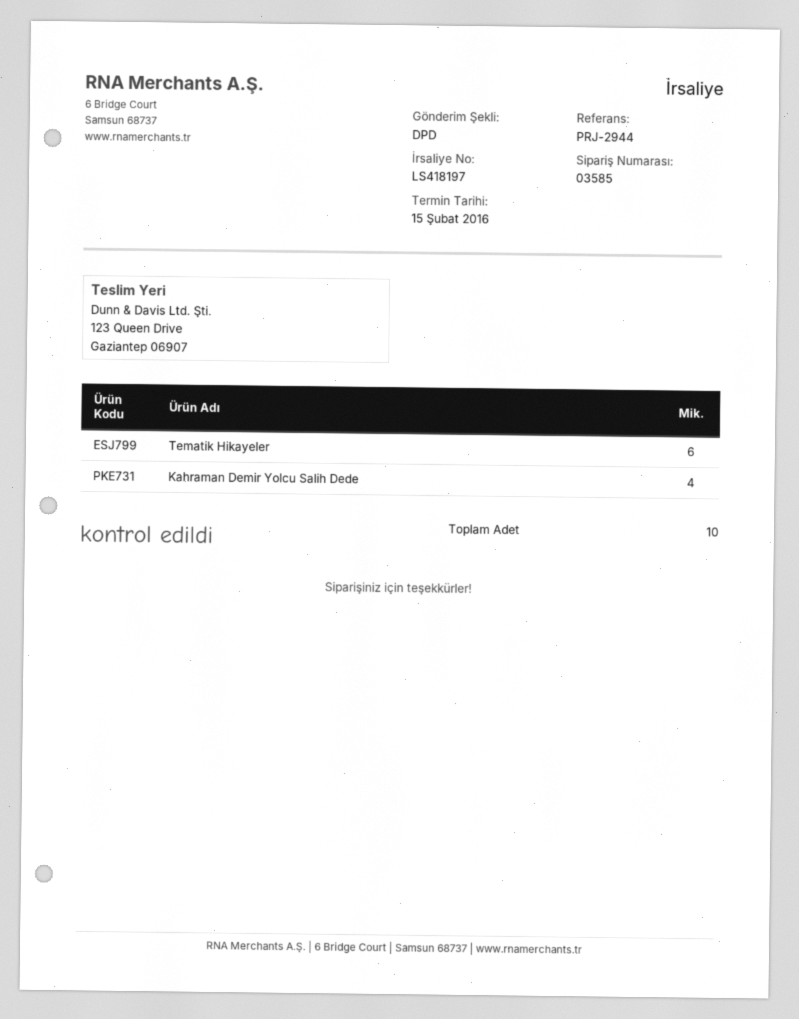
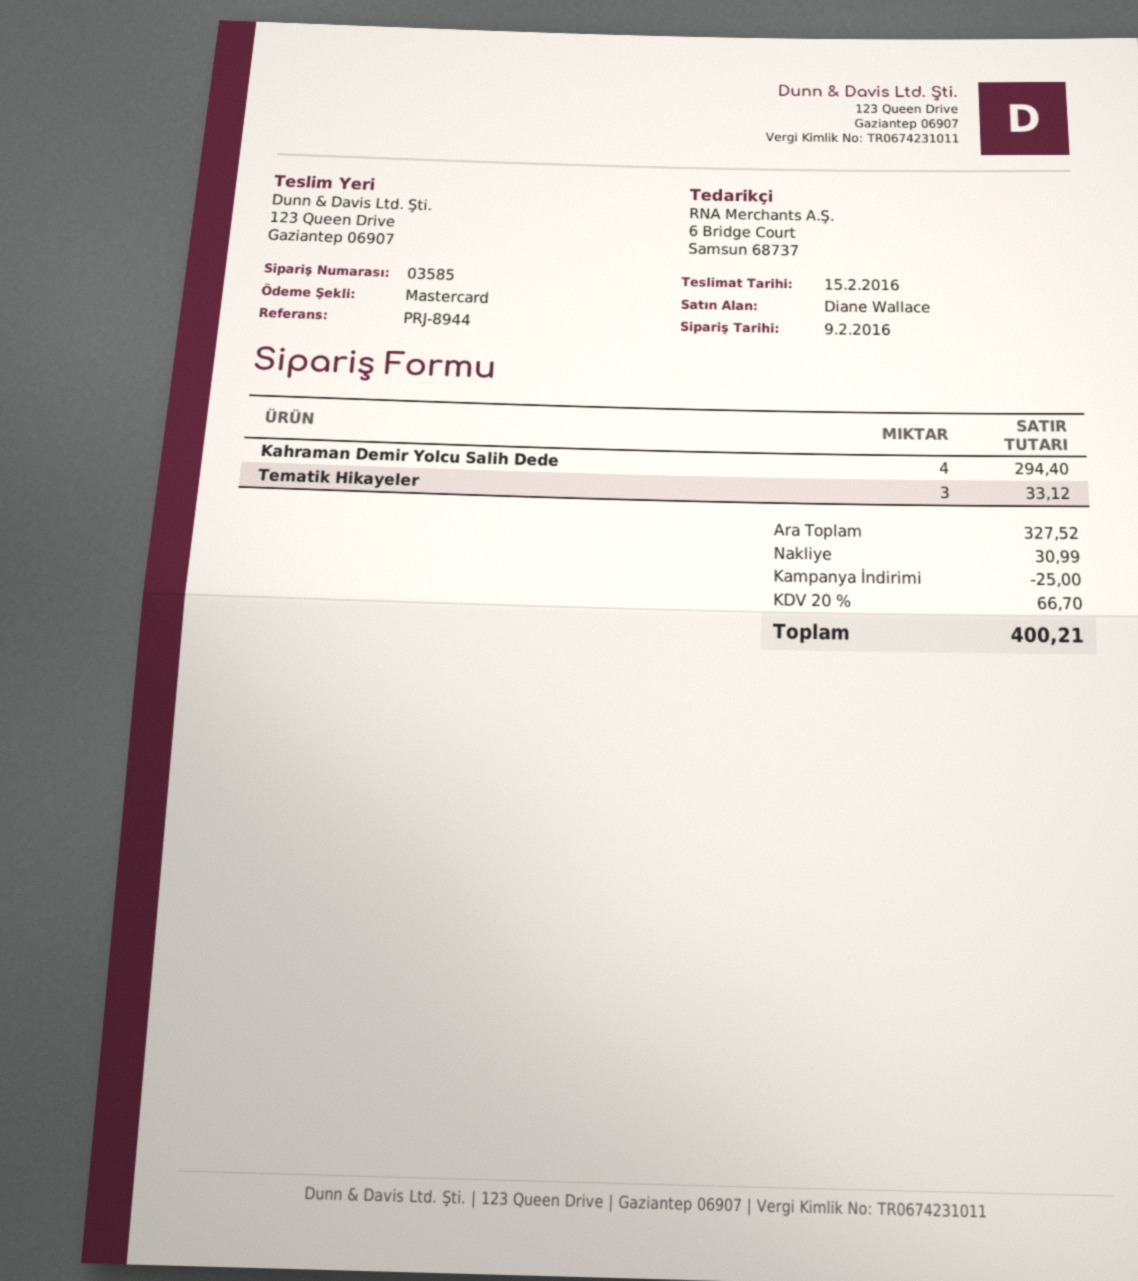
reference: PRJ-2944 -> PRJ-8944
Tematik Hikayeler: 6 -> 3

